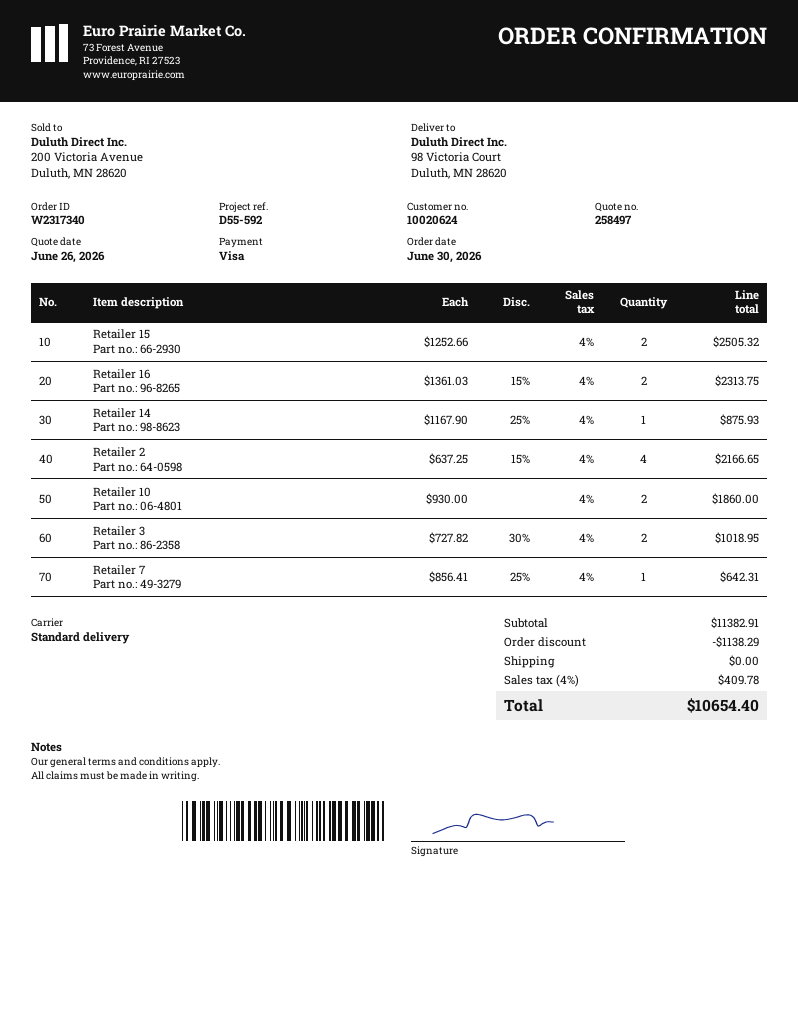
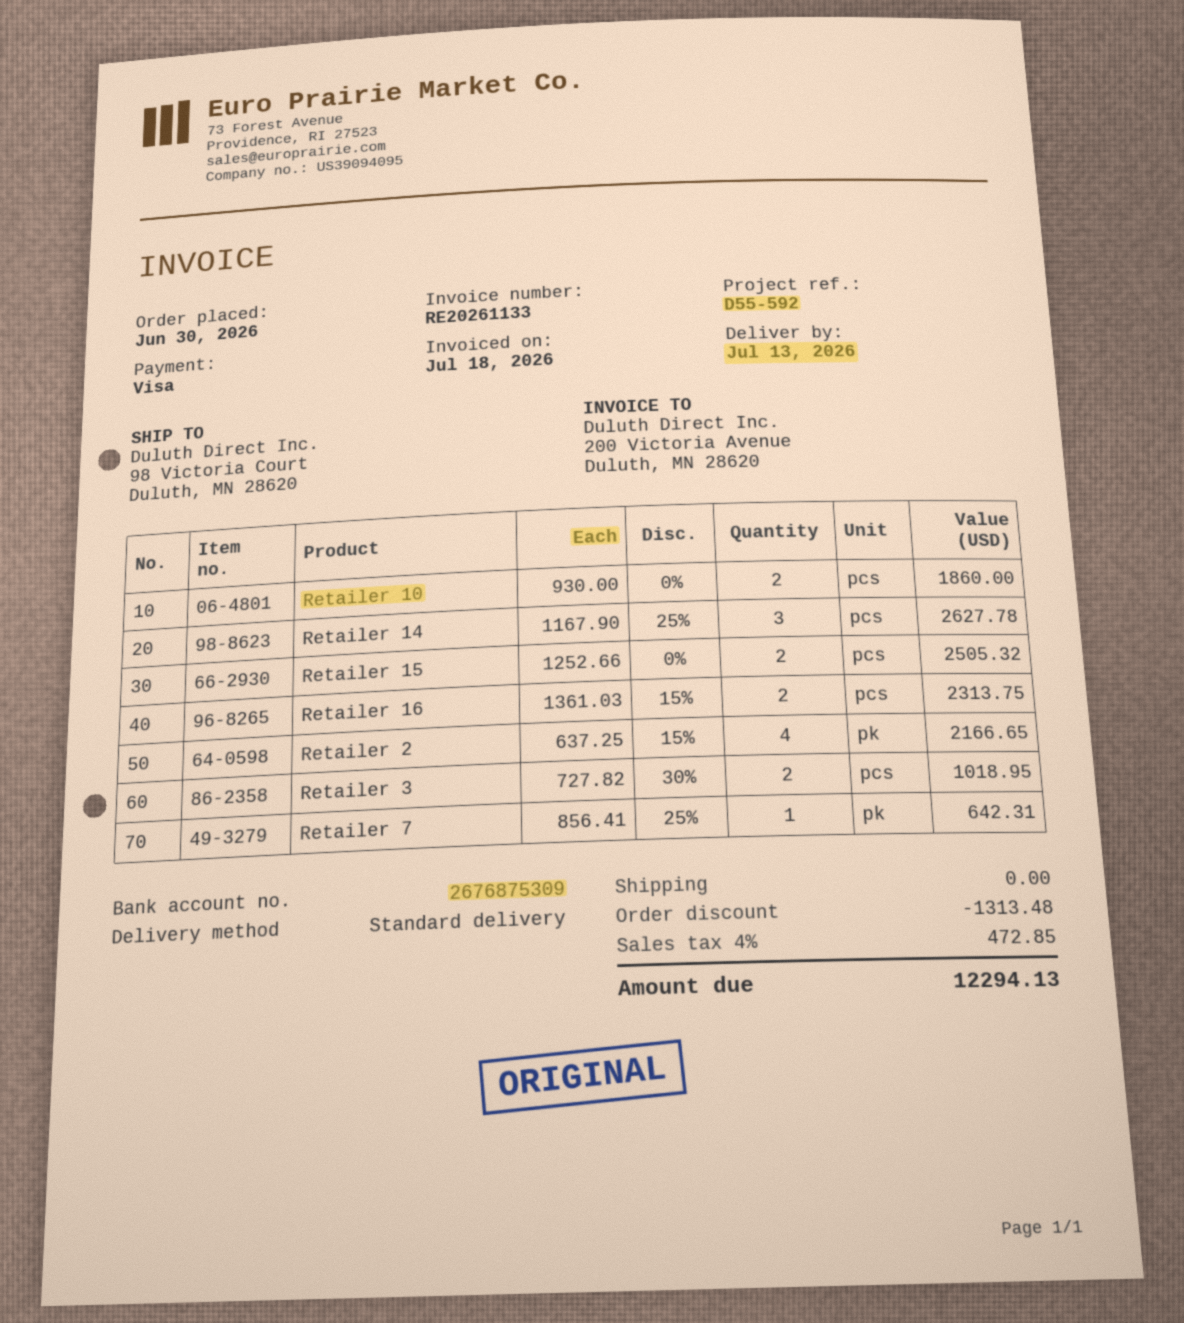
Retailer 14: 1 x 1167.90 - 25% = 875.93 -> 3 x 1167.90 - 25% = 2627.78
discount: 1138.29 -> 1313.48
tax: 4% = 409.78 -> 4% = 472.85
total: 10654.40 -> 12294.13

